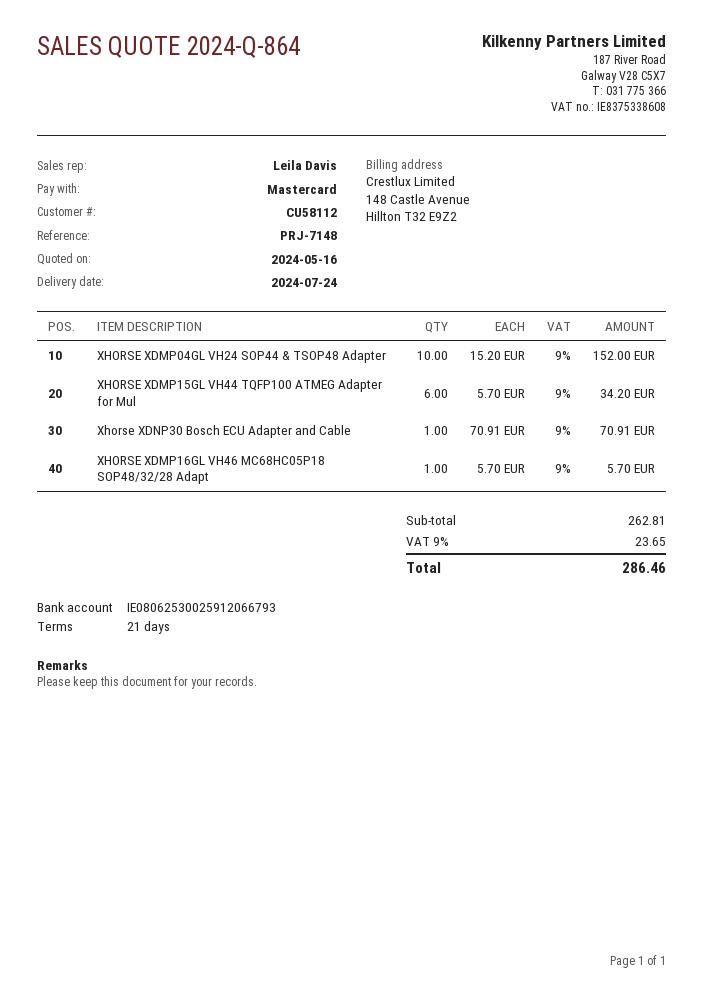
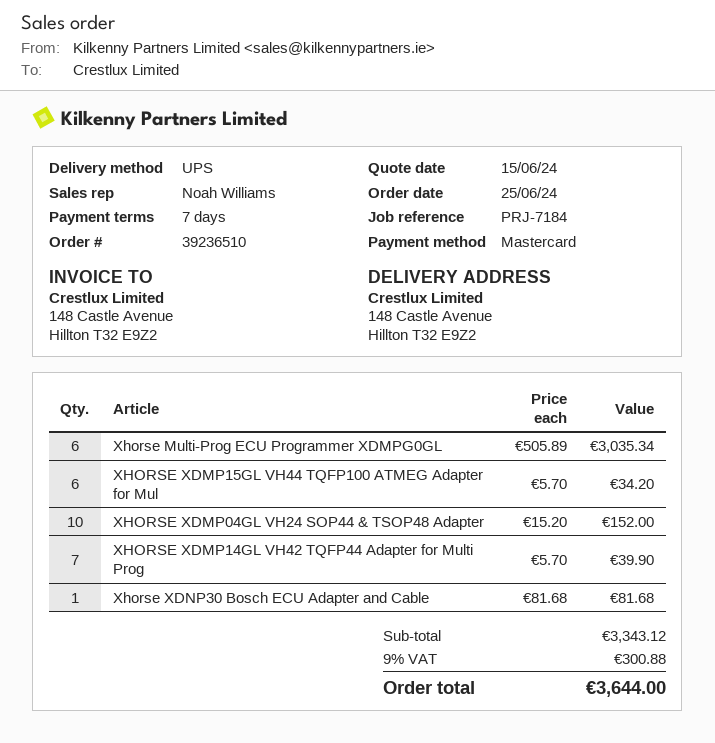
quote date: 2024-05-16 -> 2024-06-15
payment terms: 21 days -> 7 days
reference: PRJ-7148 -> PRJ-7184
sales rep: Leila Davis -> Noah Williams
Xhorse XDNP30 Bosch ECU Adapter and Cable: 1 x 70.91 = 70.91 -> 1 x 81.68 = 81.68
XHORSE XDMP16GL VH46 MC68HC05P18 SOP48/32/28 Adapt: 1 x 5.70 = 5.70 -> none
Xhorse Multi-Prog ECU Programmer XDMPG0GL: none -> 6 x 505.89 = 3035.34
XHORSE XDMP14GL VH42 TQFP44 Adapter for Multi Prog: none -> 7 x 5.70 = 39.90
subtotal: 262.81 -> 3343.12
tax: 9% = 23.65 -> 9% = 300.88
total: 286.46 -> 3644.00

